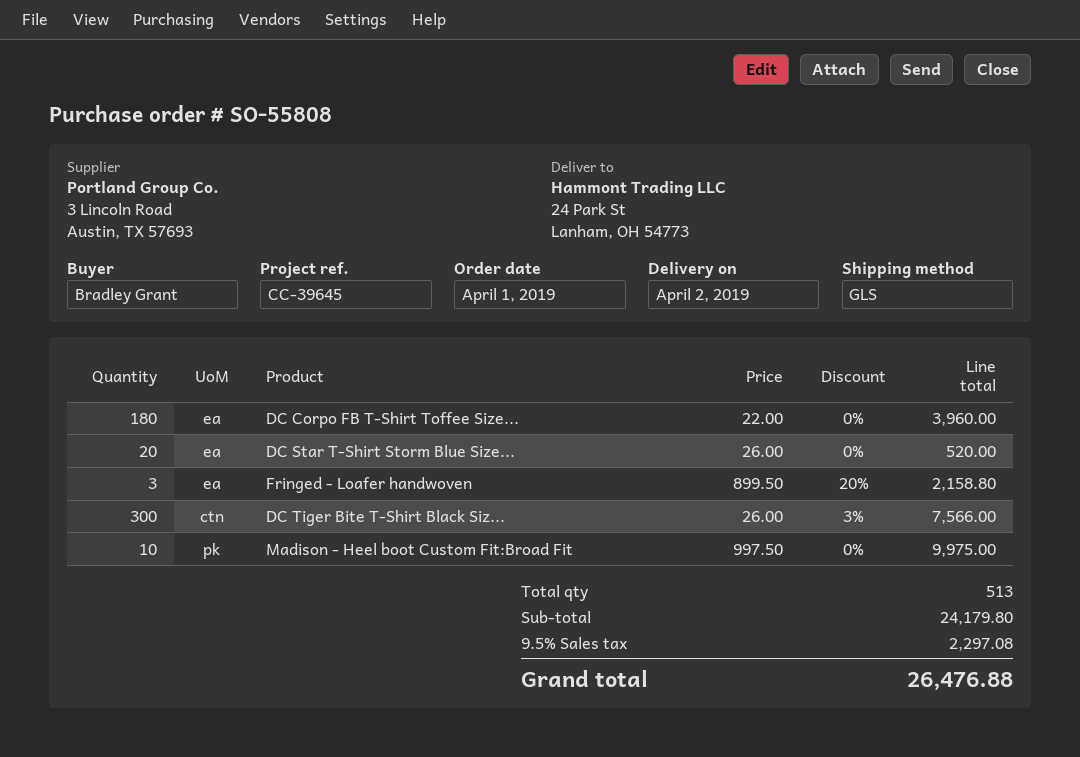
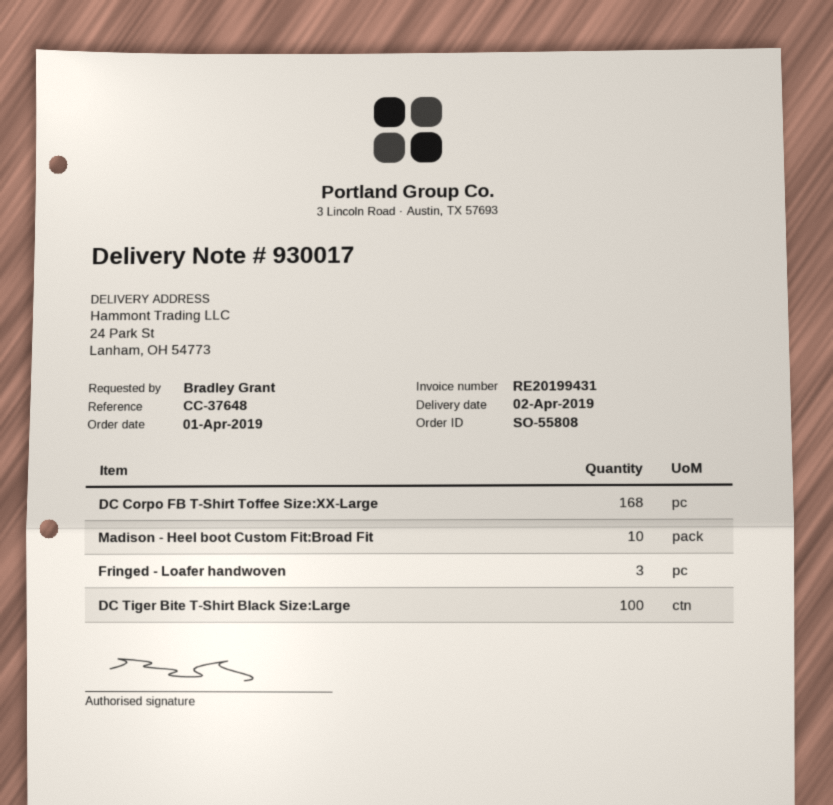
reference: CC-39645 -> CC-37648
DC Corpo FB T-Shirt Toffee Size...: 180 -> 168
DC Star T-Shirt Storm Blue Size...: 20 -> none
DC Tiger Bite T-Shirt Black Siz...: 300 -> 100

